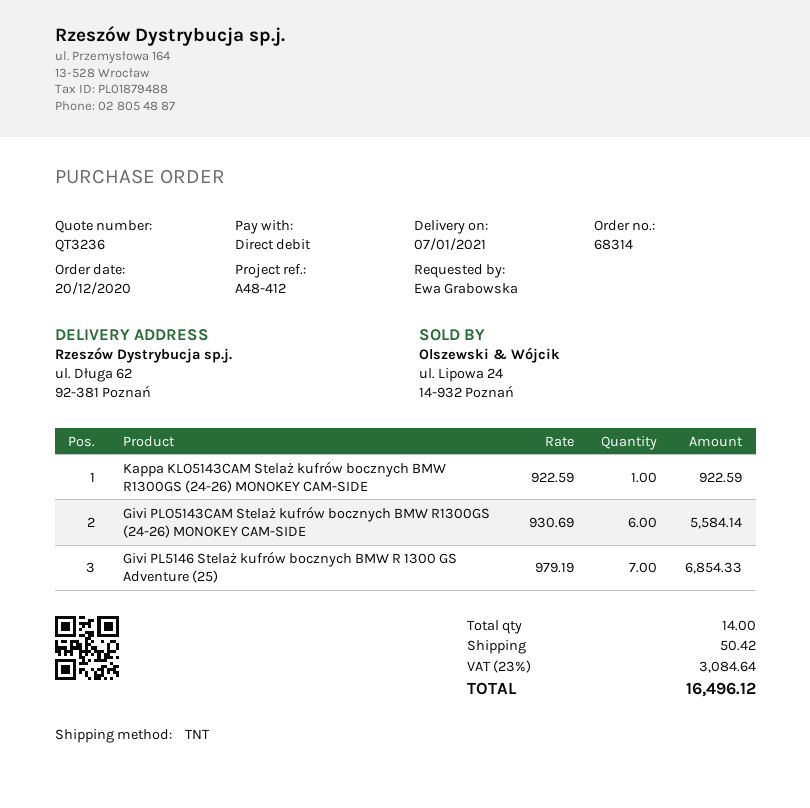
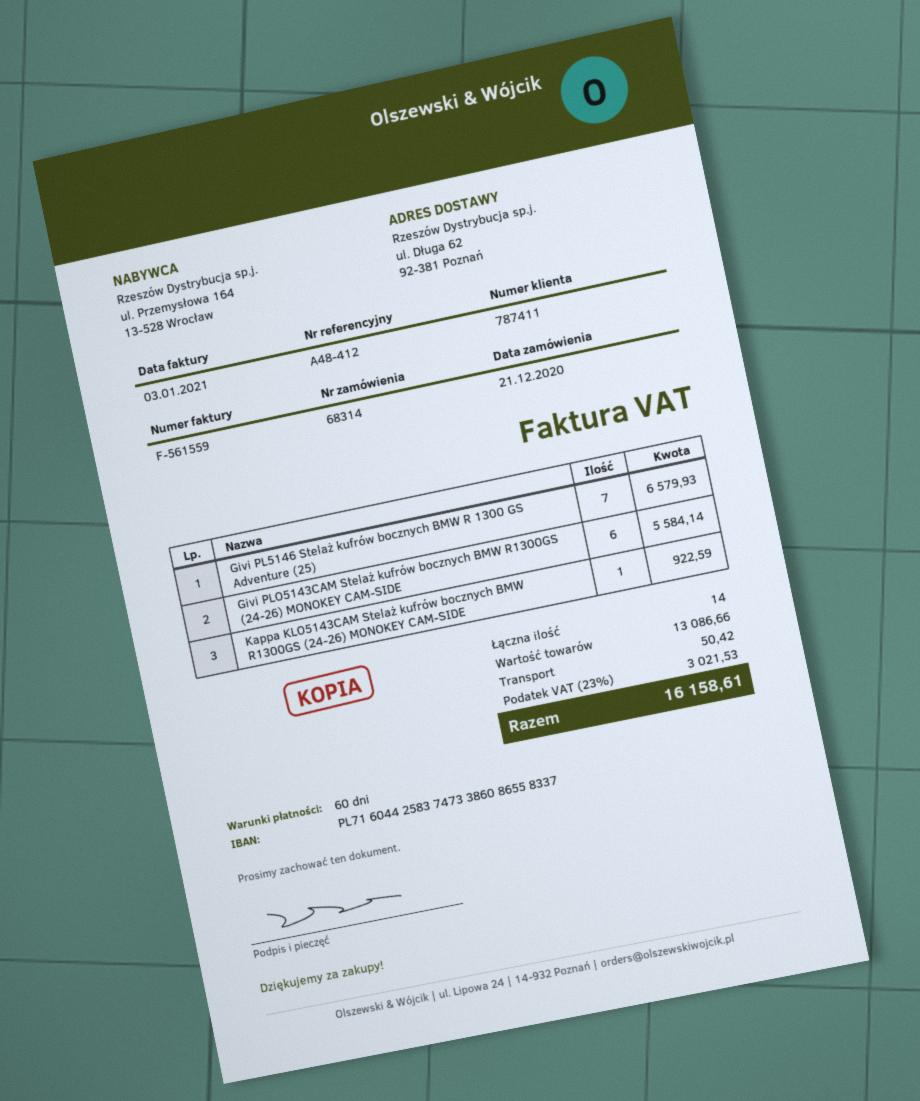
order date: 2020-12-20 -> 2020-12-21
Givi PL5146 Stelaż kufrów bocznych BMW R 1300 GS Adventure (25): 7 for 6854.33 -> 7 for 6579.93
tax: 23% = 3084.64 -> 23% = 3021.53
total: 16496.12 -> 16158.61

